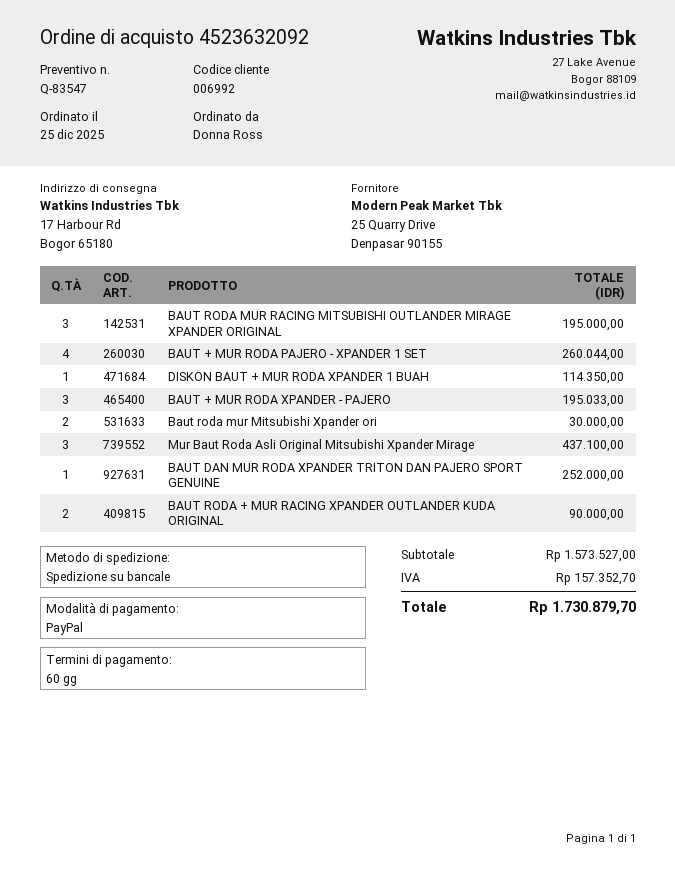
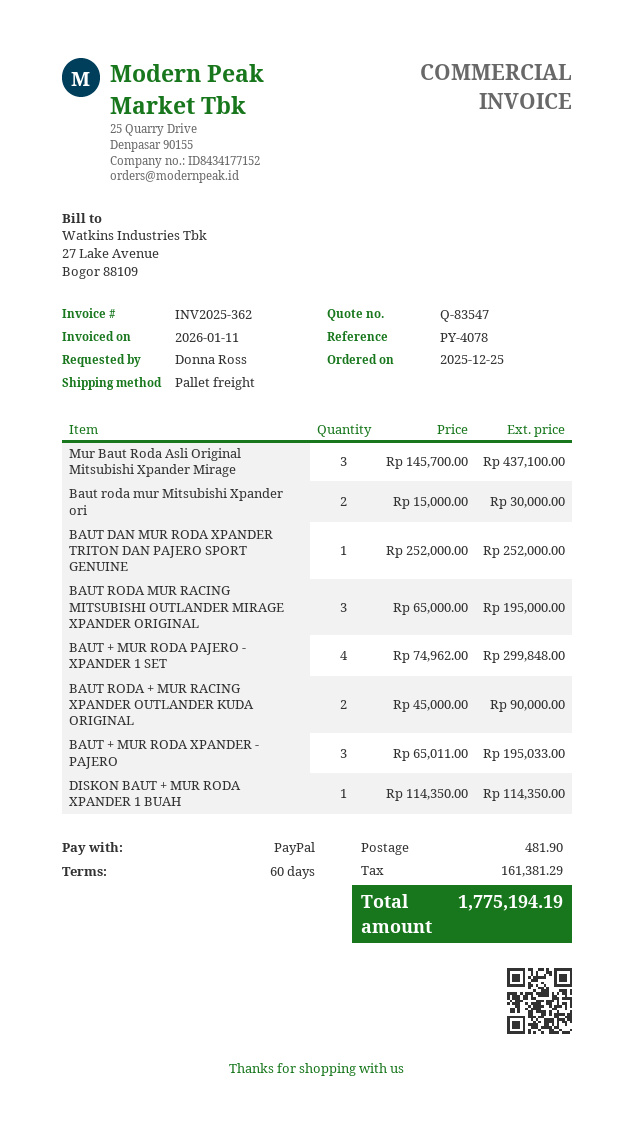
BAUT + MUR RODA PAJERO - XPANDER 1 SET: 4 for 260044.00 -> 4 for 299848.00
shipping: none -> 481.90
tax: 157352.70 -> 161381.29
total: 1730879.70 -> 1775194.19

